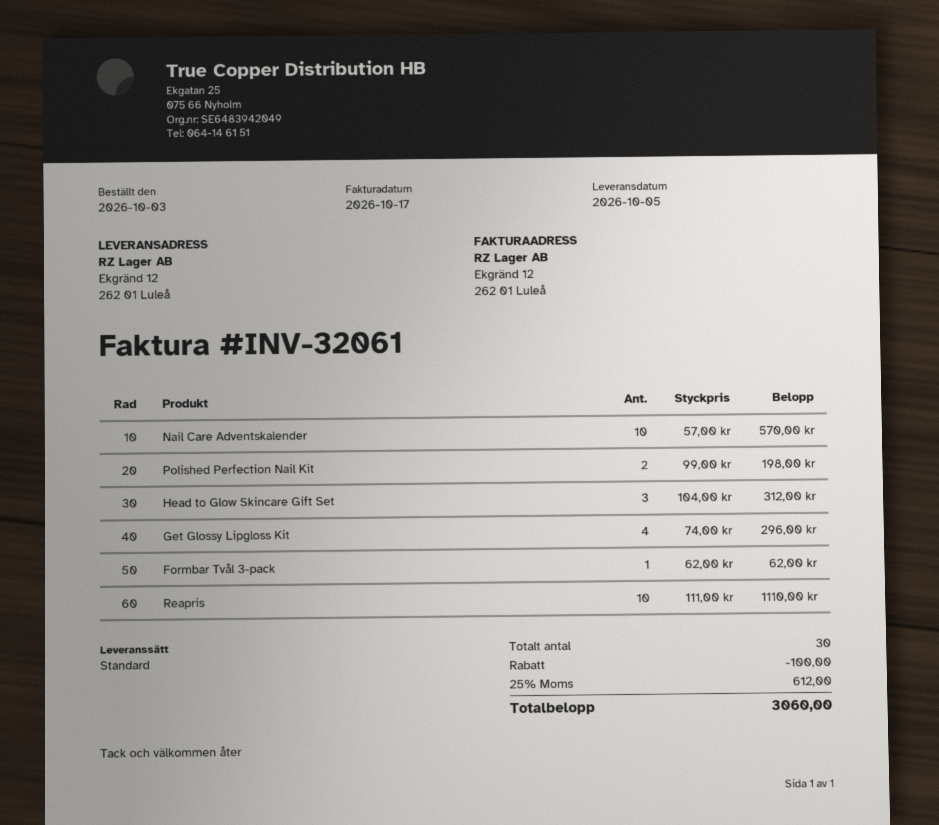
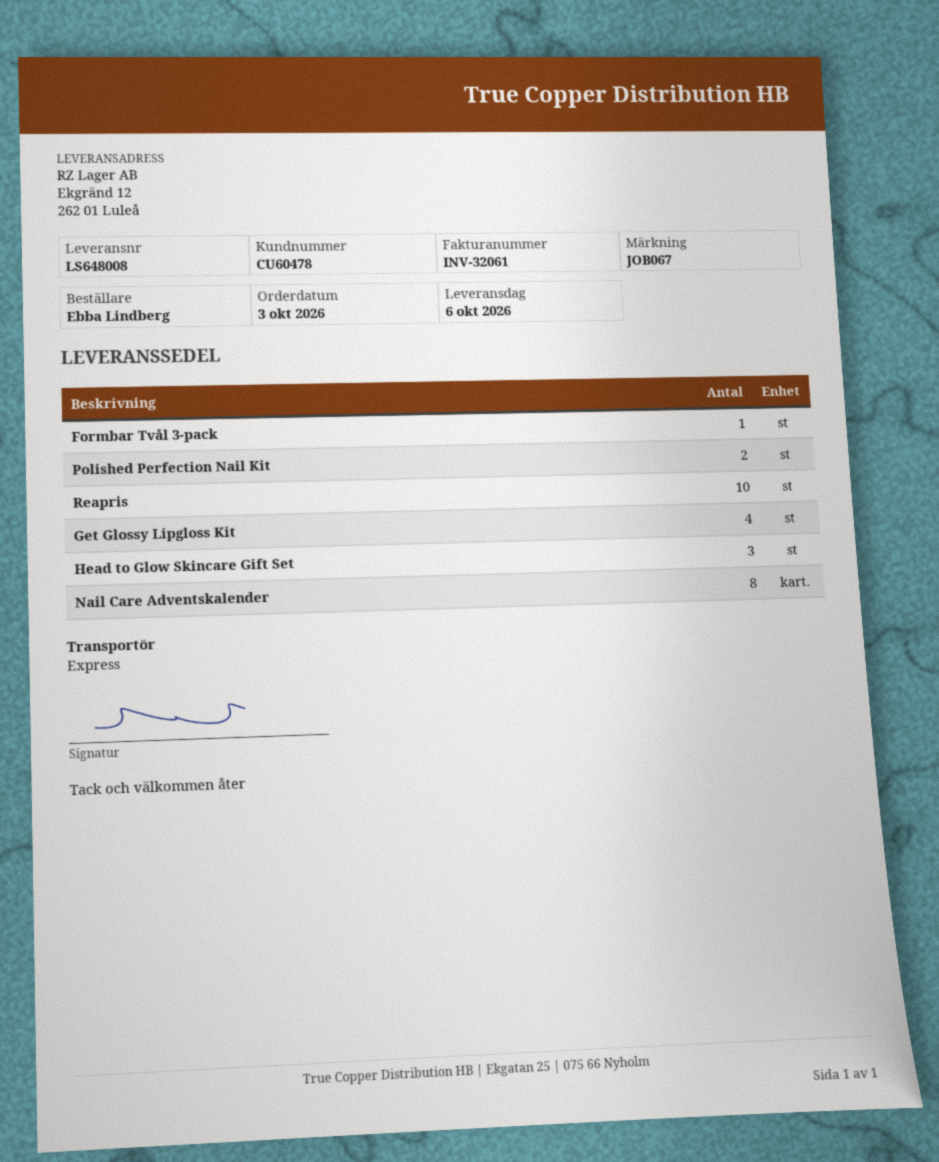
delivery date: 2026-10-05 -> 2026-10-06
shipping method: standard -> express
Nail Care Adventskalender: 10 -> 8

